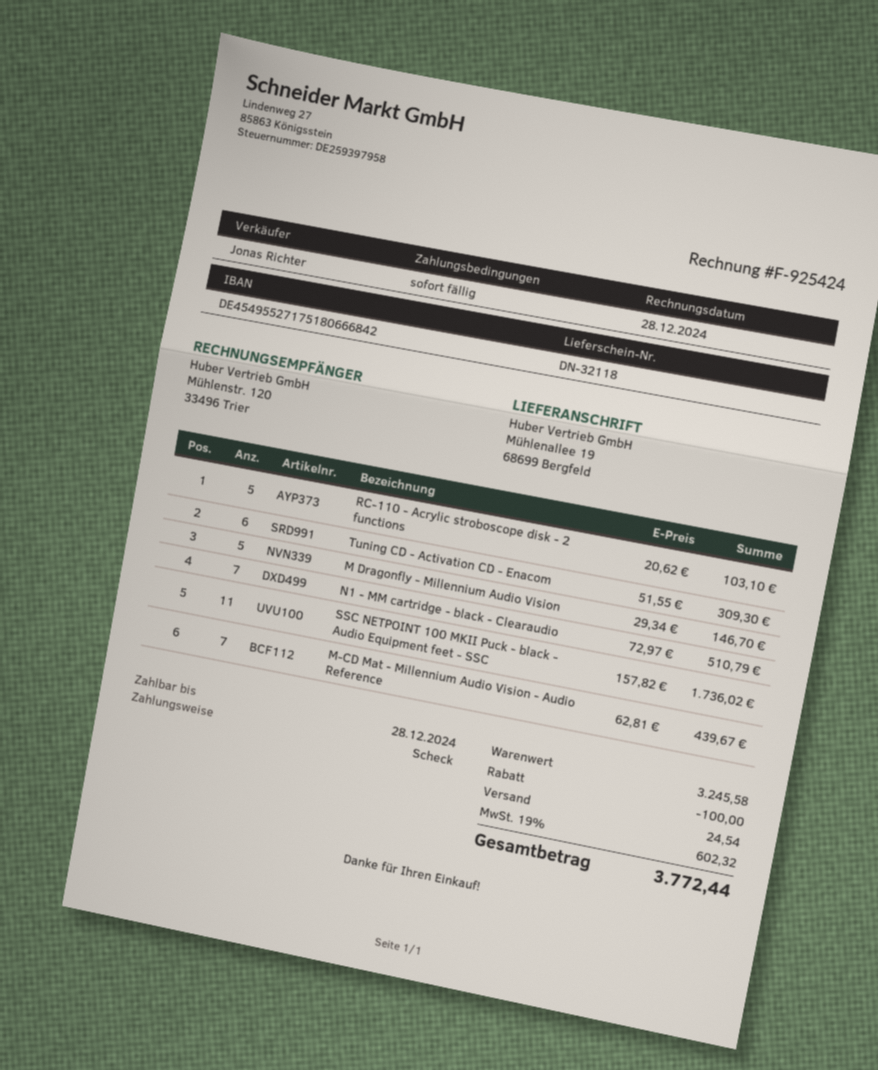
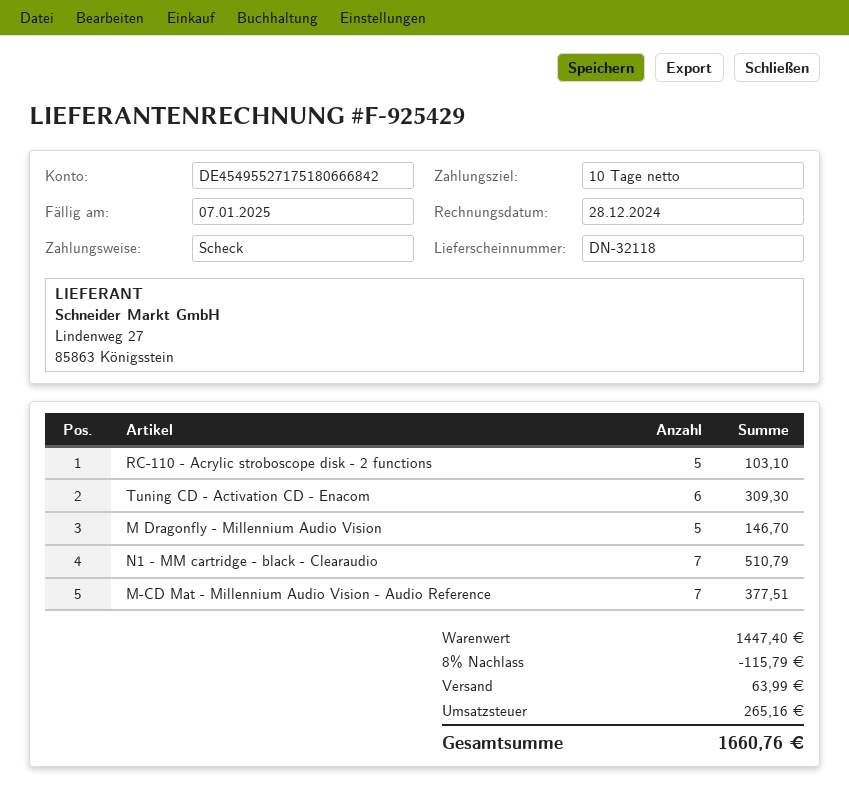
invoice number: F-925424 -> F-925429
payment terms: on receipt -> 10 days
due date: 2024-12-28 -> 2025-01-07
SSC NETPOINT 100 MKII Puck - black - Audio Equipment feet - SSC: 11 for 1736.02 -> none
M-CD Mat - Millennium Audio Vision - Audio Reference: 7 for 439.67 -> 7 for 377.51
subtotal: 3245.58 -> 1447.40
discount: 100.00 -> 115.79
shipping: 24.54 -> 63.99
tax: 602.32 -> 265.16
total: 3772.44 -> 1660.76

